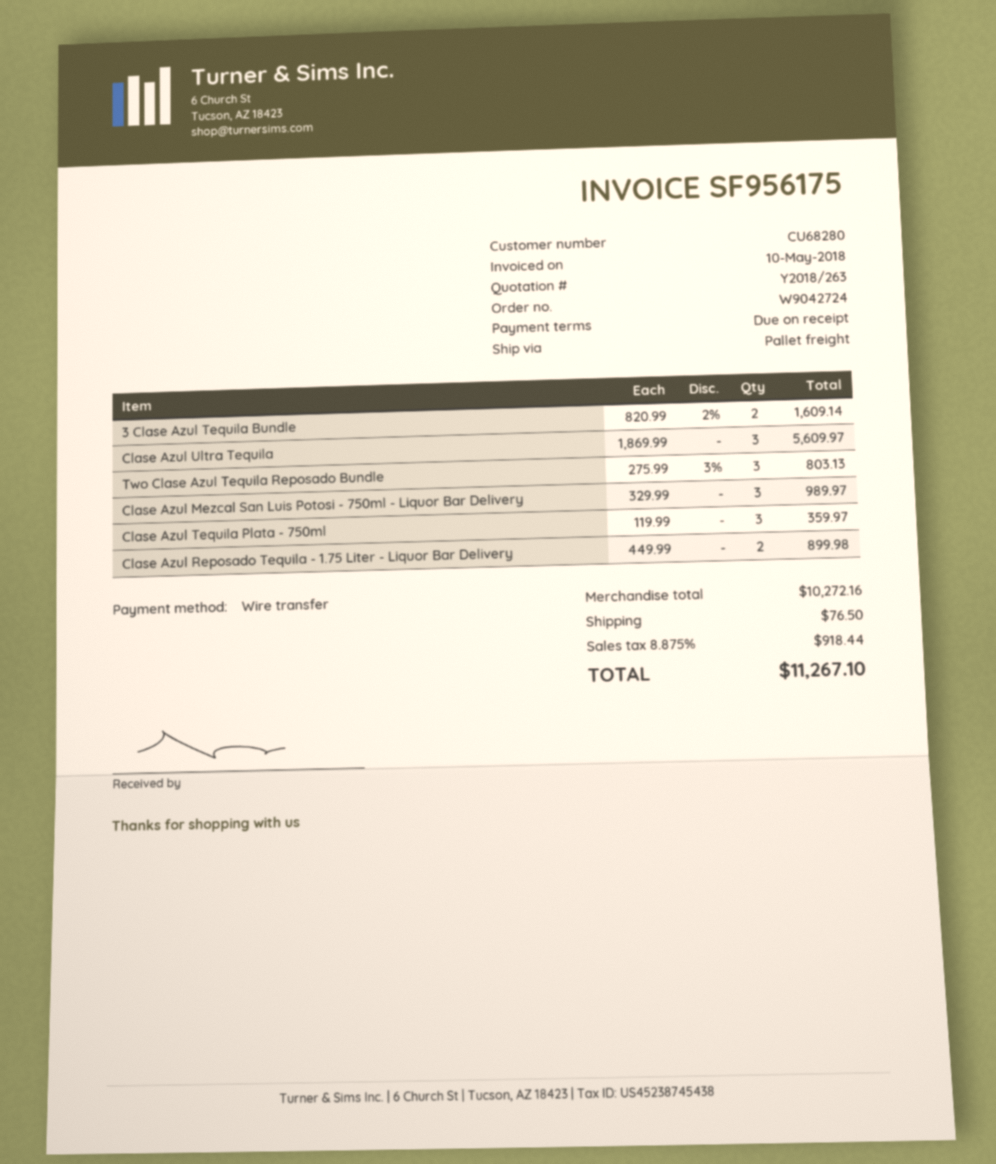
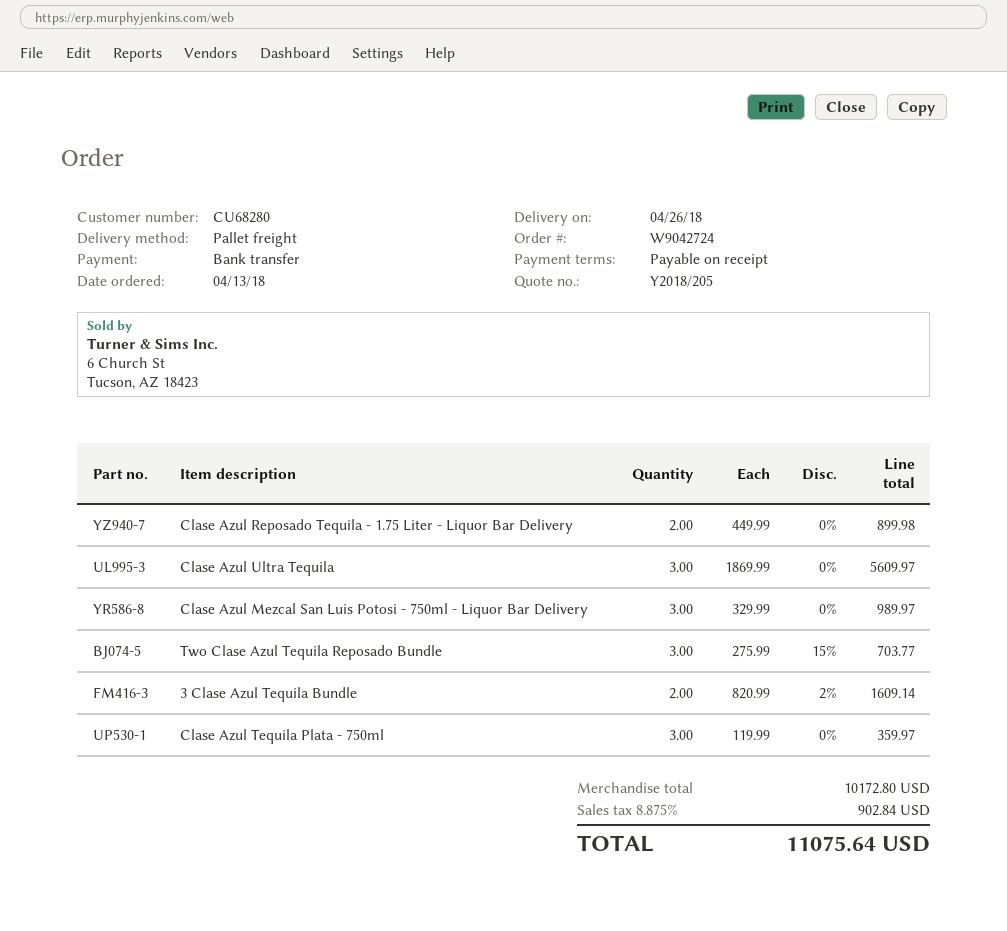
quote number: Y2018/263 -> Y2018/205
Two Clase Azul Tequila Reposado Bundle: 3 x 275.99 - 3% = 803.13 -> 3 x 275.99 - 15% = 703.77
subtotal: 10272.16 -> 10172.80
shipping: 76.50 -> none
tax: 8.875% = 918.44 -> 8.875% = 902.84
total: 11267.10 -> 11075.64

